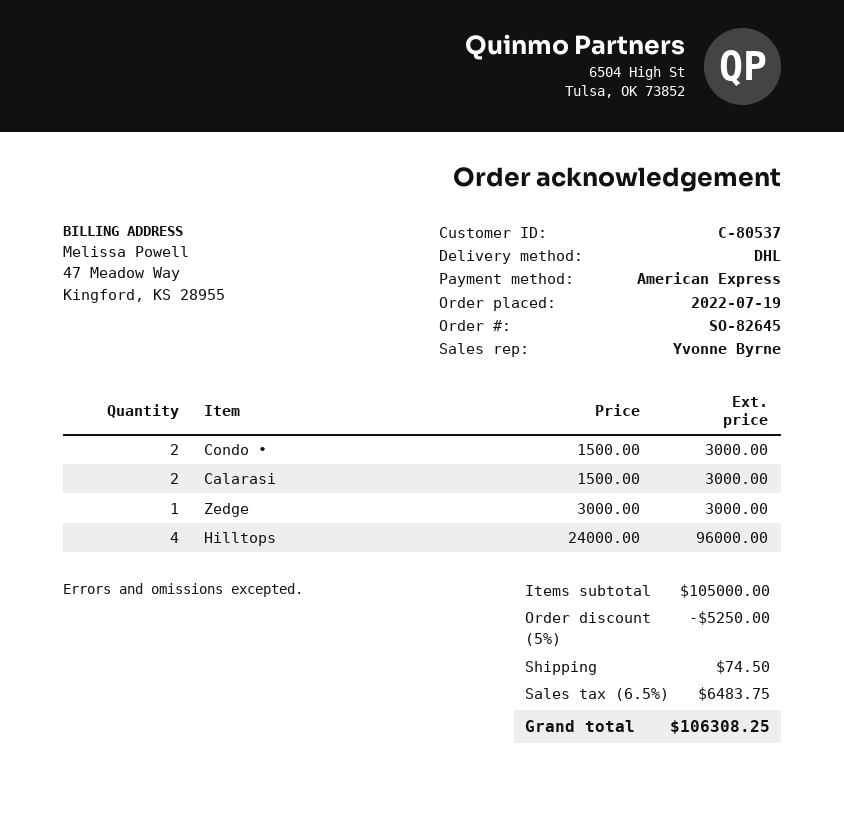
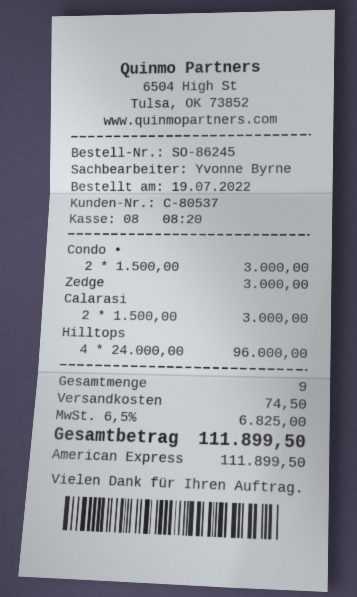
order number: SO-82645 -> SO-86245
discount: 5% = 5250.00 -> none
tax: 6.5% = 6483.75 -> 6.5% = 6825.00
total: 106308.25 -> 111899.50

